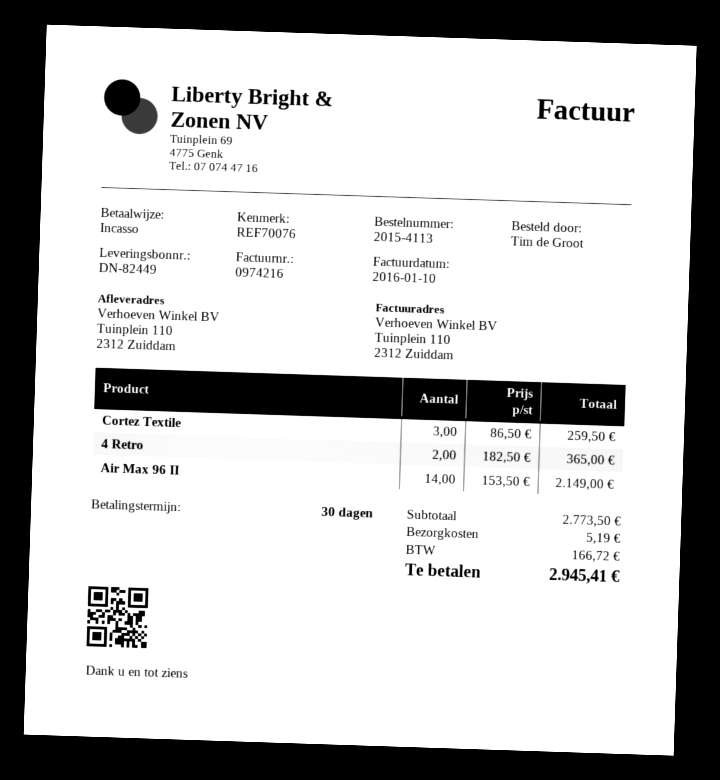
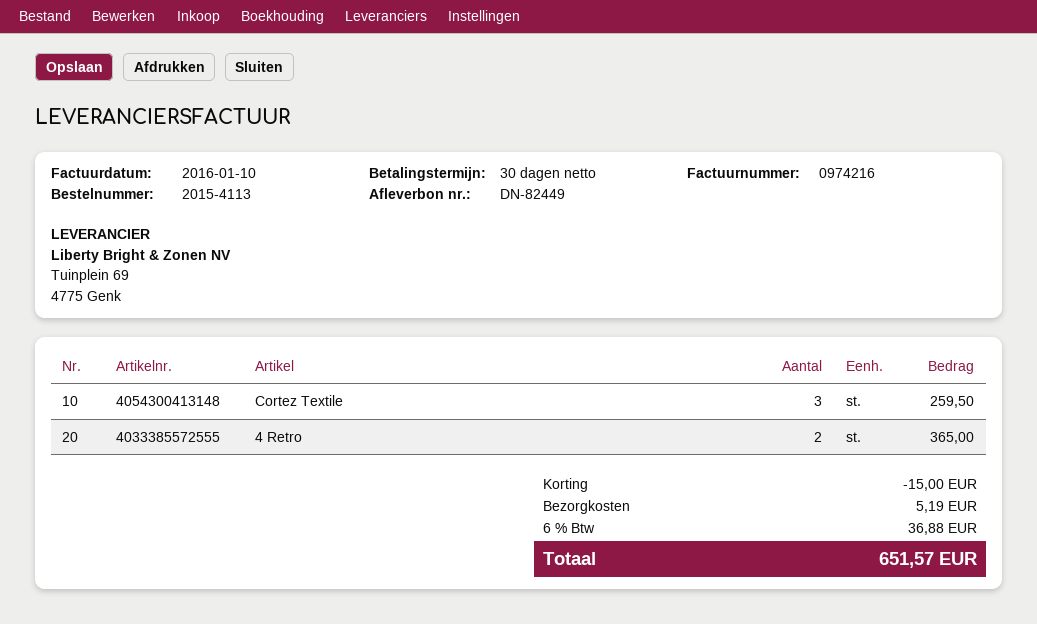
Air Max 96 II: 14 for 2149.00 -> none
discount: none -> 15.00
tax: 166.72 -> 36.88
total: 2945.41 -> 651.57

